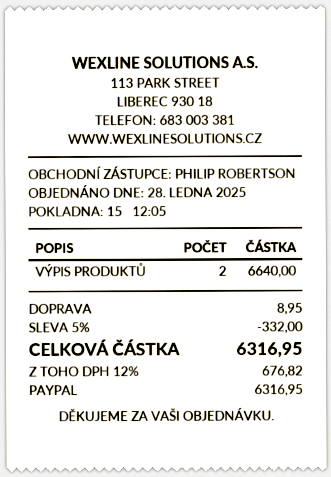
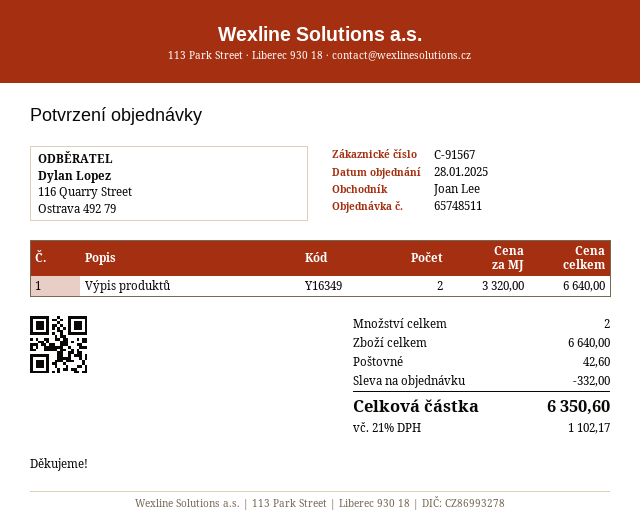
sales rep: PHILIP ROBERTSON -> Joan Lee
shipping: 8.95 -> 42.60
tax: 12% = 676.82 -> 21% = 1102.17
total: 6316.95 -> 6350.60

